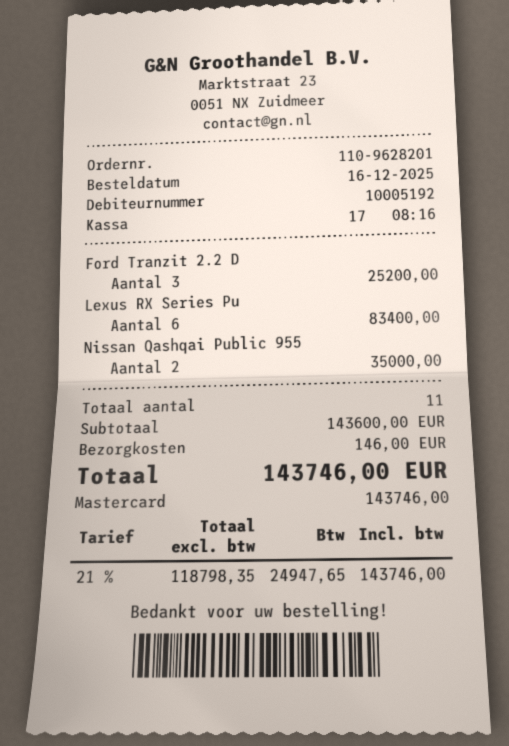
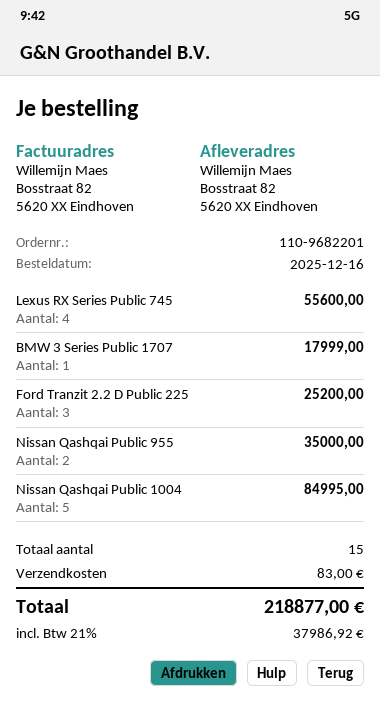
order number: 110-9628201 -> 110-9682201
Lexus RX Series Pu: 6 for 83400.00 -> 4 for 55600.00
BMW 3 Series Public 1707: none -> 1 for 17999.00
Nissan Qashqai Public 1004: none -> 5 for 84995.00
total quantity: 11 -> 15
shipping: 146.00 -> 83.00
tax: 21% = 24947.65 -> 21% = 37986.92
total: 143746.00 -> 218877.00

